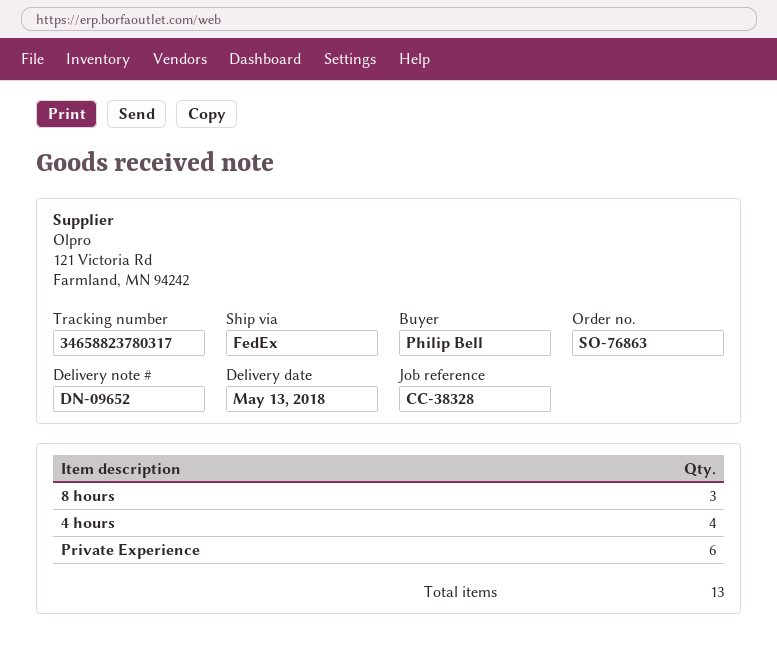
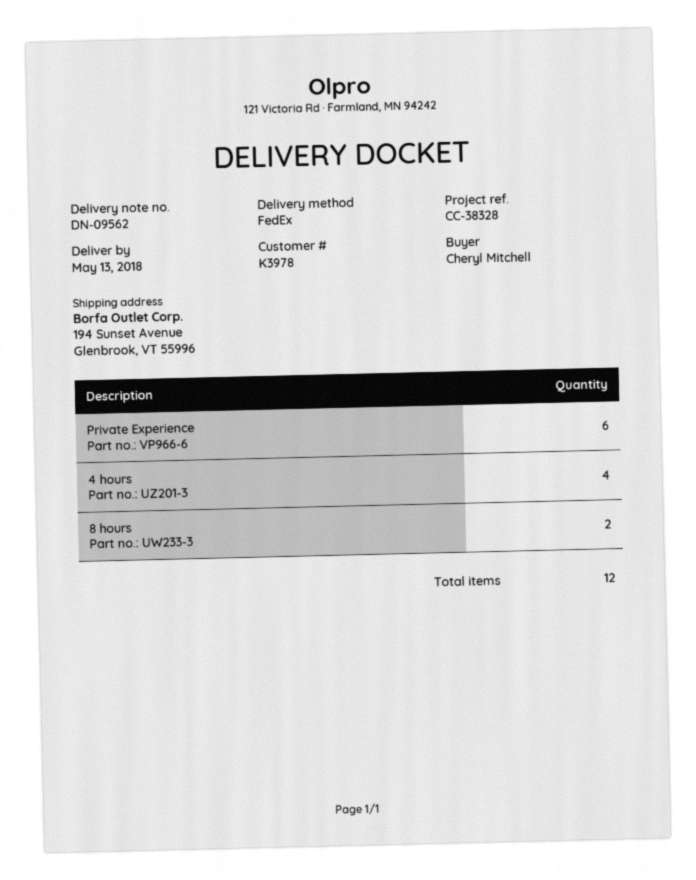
delivery note number: DN-09652 -> DN-09562
ordered by: Philip Bell -> Cheryl Mitchell
8 hours: 3 -> 2
total quantity: 13 -> 12

